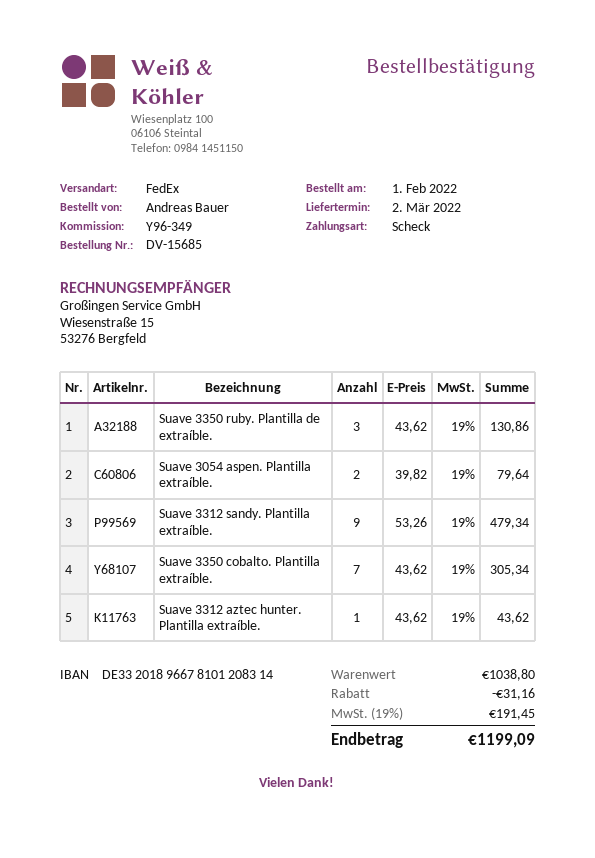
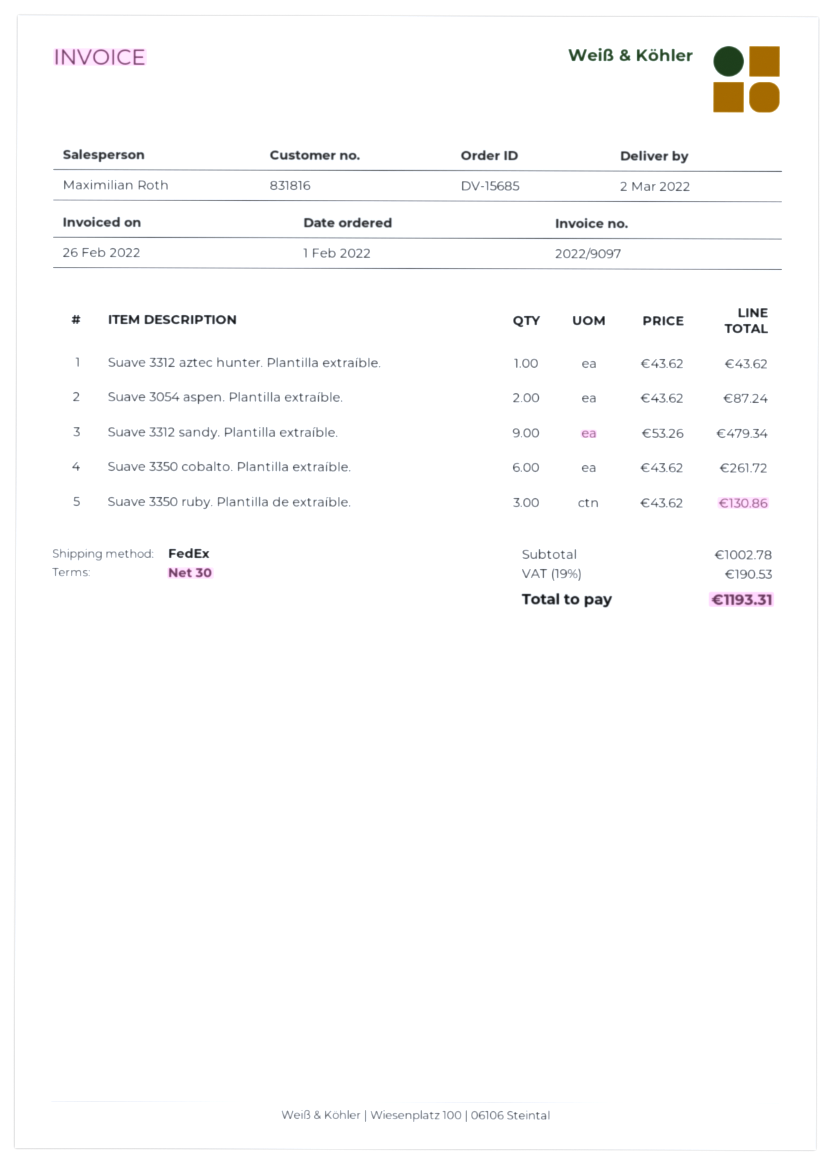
Suave 3054 aspen. Plantilla extraíble.: 2 x 39.82 = 79.64 -> 2 x 43.62 = 87.24
Suave 3350 cobalto. Plantilla extraíble.: 7 x 43.62 = 305.34 -> 6 x 43.62 = 261.72
subtotal: 1038.80 -> 1002.78
discount: 31.16 -> none
tax: 19% = 191.45 -> 19% = 190.53
total: 1199.09 -> 1193.31

